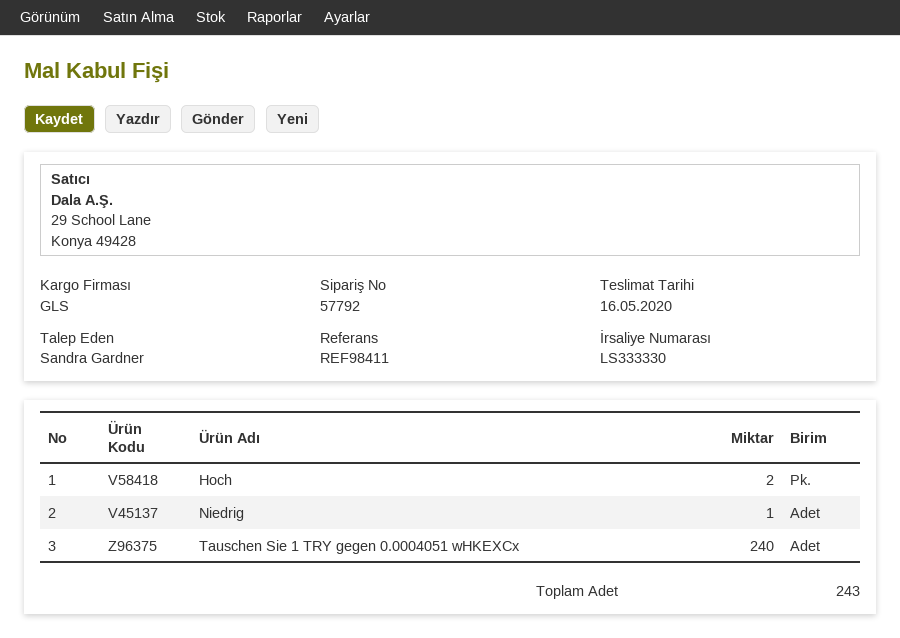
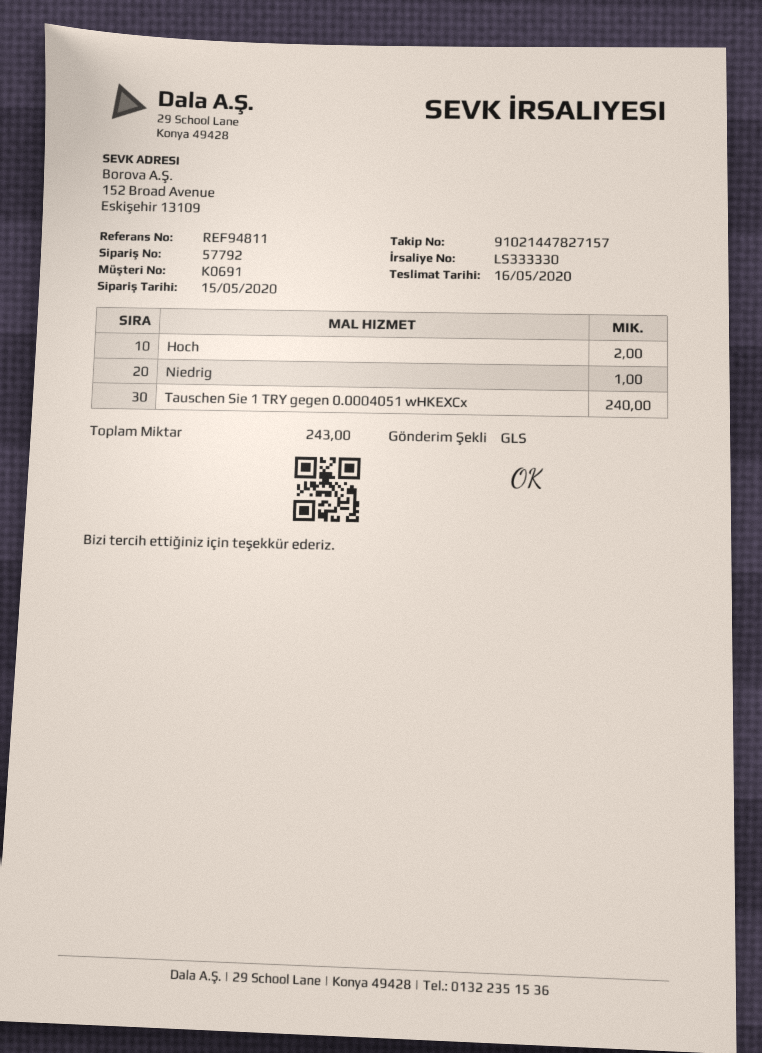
reference: REF98411 -> REF94811

